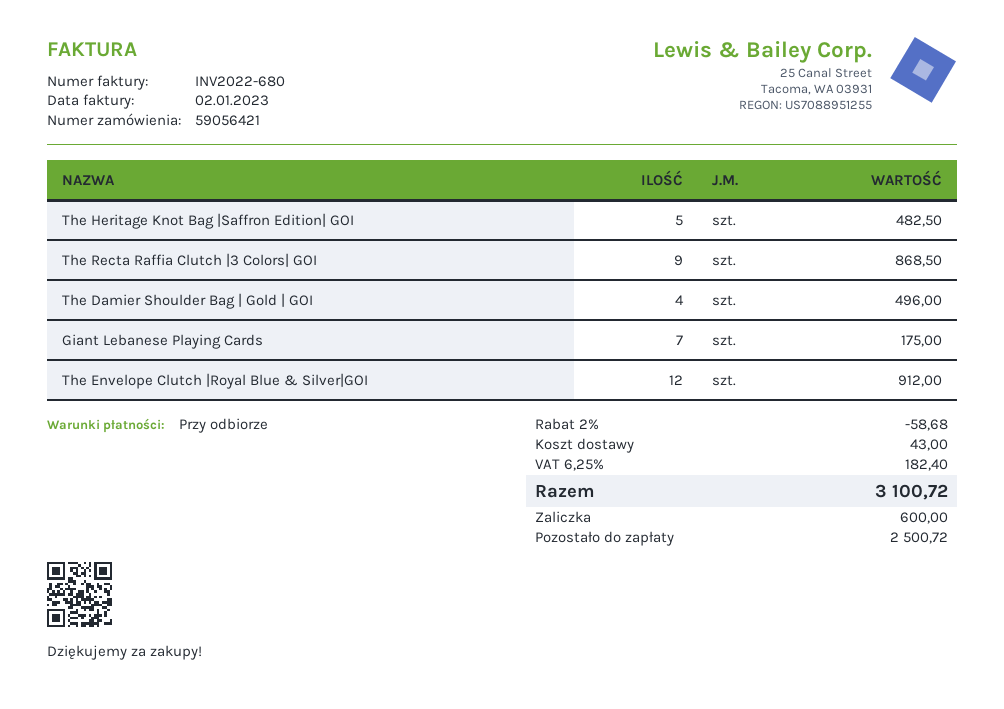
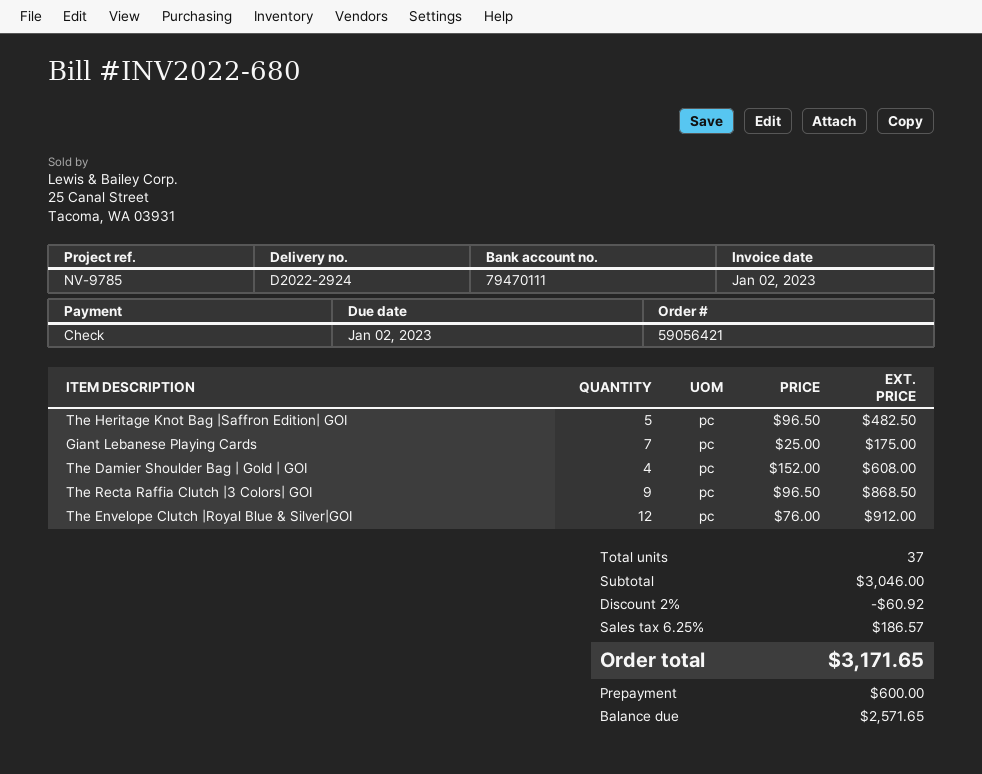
The Damier Shoulder Bag | Gold | GOI: 4 for 496.00 -> 4 for 608.00
discount: 2% = 58.68 -> 2% = 60.92
shipping: 43.00 -> none
tax: 6.25% = 182.40 -> 6.25% = 186.57
total: 3100.72 -> 3171.65
balance: 2500.72 -> 2571.65

